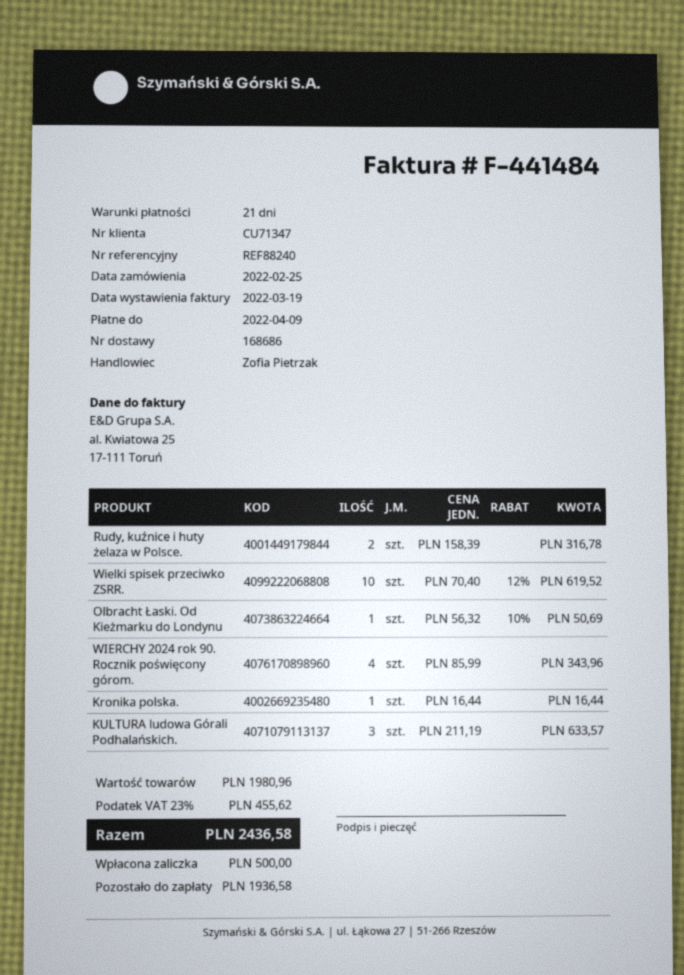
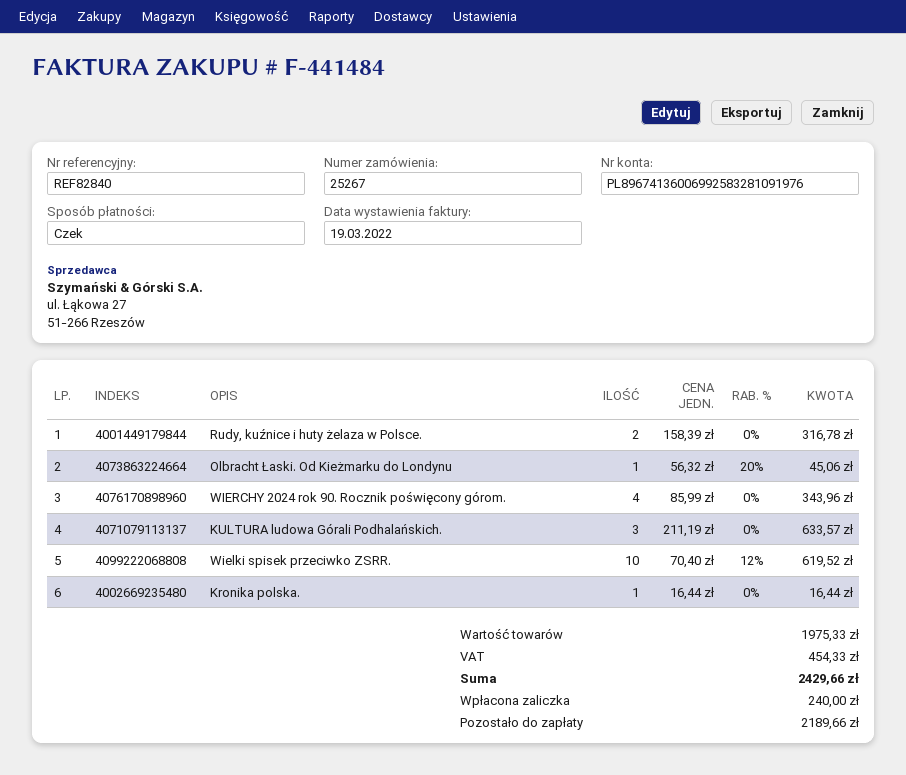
reference: REF88240 -> REF82840
Olbracht Łaski. Od Kieżmarku do Londynu: 1 x 56.32 - 10% = 50.69 -> 1 x 56.32 - 20% = 45.06
subtotal: 1980.96 -> 1975.33
tax: 455.62 -> 454.33
total: 2436.58 -> 2429.66
deposit: 500.00 -> 240.00
balance: 1936.58 -> 2189.66

